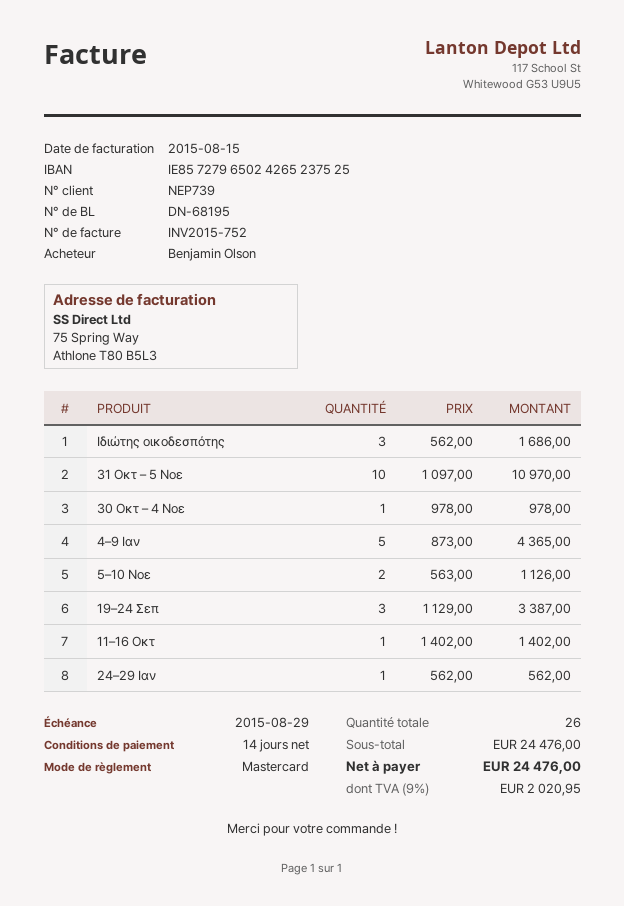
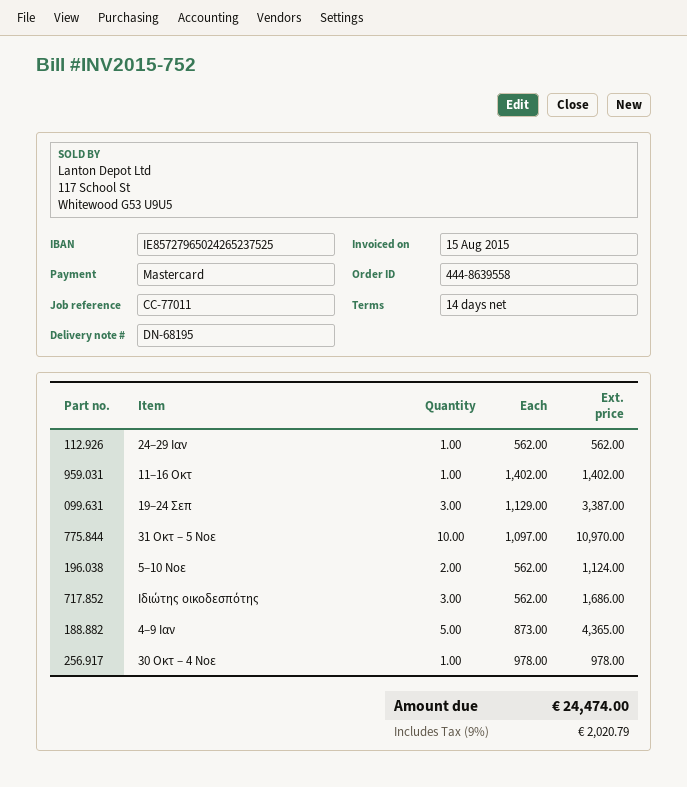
5–10 Νοε: 2 x 563.00 = 1126.00 -> 2 x 562.00 = 1124.00
tax: 9% = 2020.95 -> 9% = 2020.79
total: 24476.00 -> 24474.00

